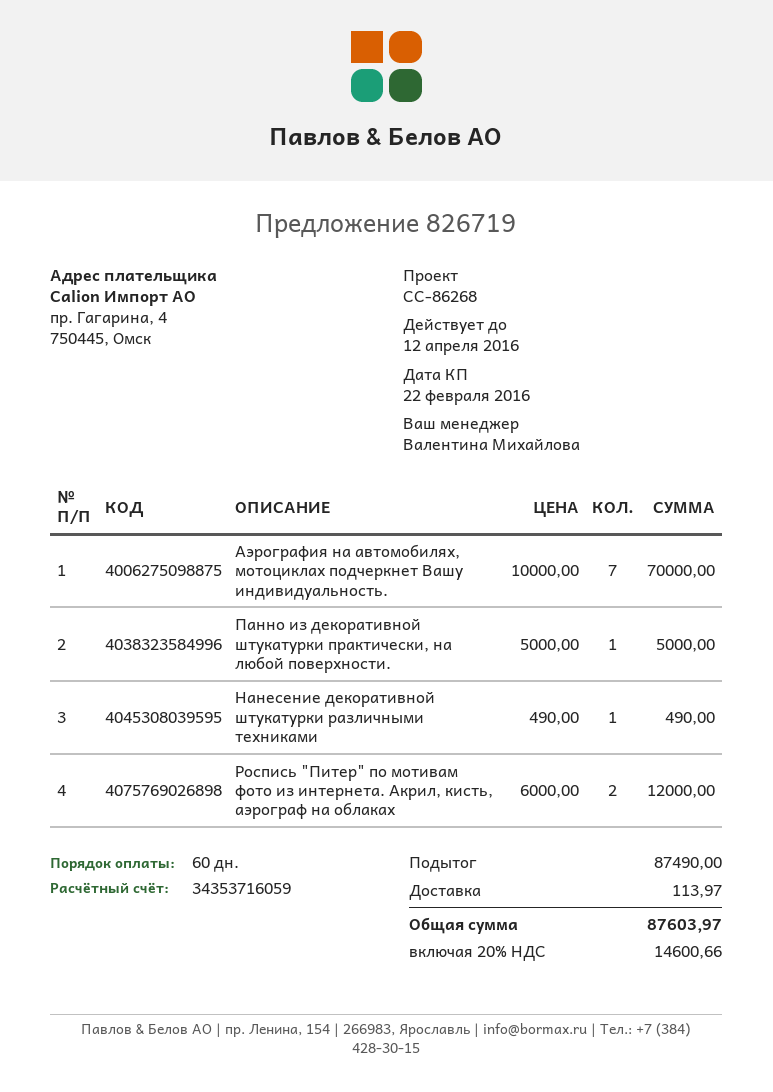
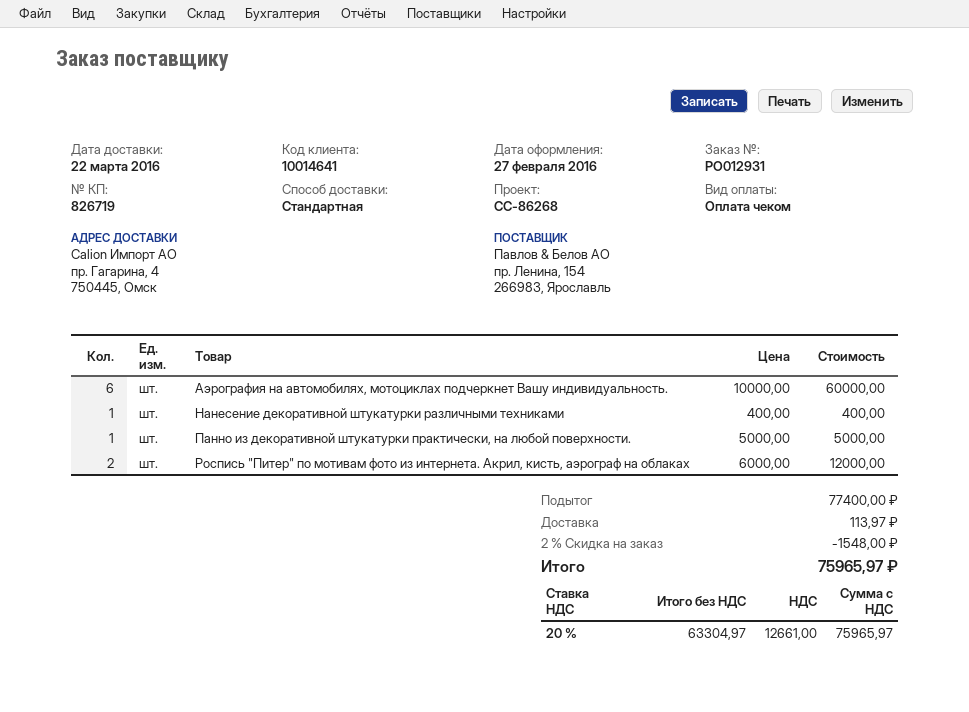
Аэрография на автомобилях, мотоциклах подчеркнет Вашу индивидуальность.: 7 x 10000.00 = 70000.00 -> 6 x 10000.00 = 60000.00
Нанесение декоративной штукатурки различными техниками: 1 x 490.00 = 490.00 -> 1 x 400.00 = 400.00
subtotal: 87490.00 -> 77400.00
discount: none -> 2% = 1548.00
tax: 20% = 14600.66 -> 20% = 12661.00
total: 87603.97 -> 75965.97

